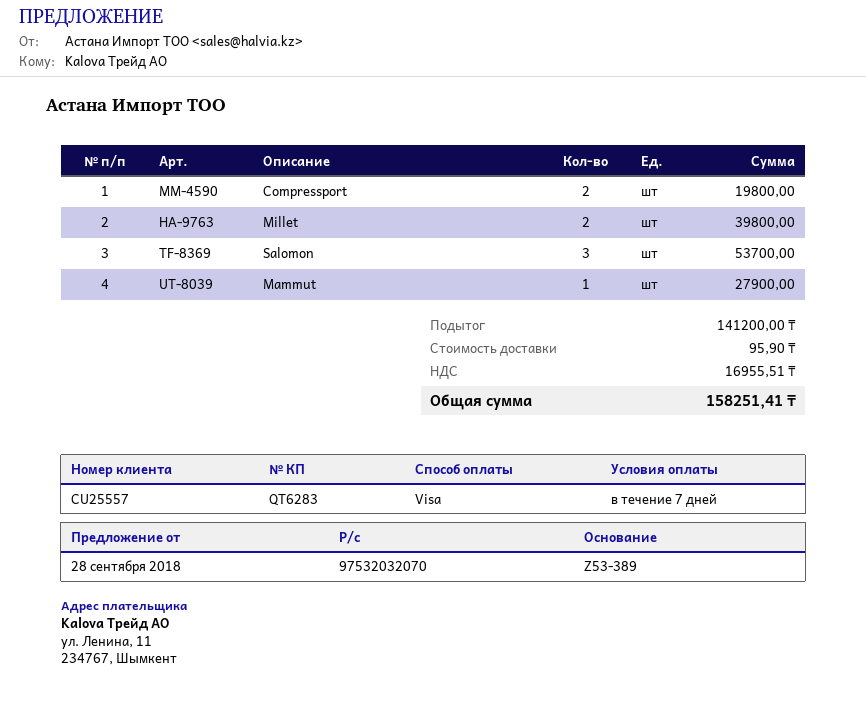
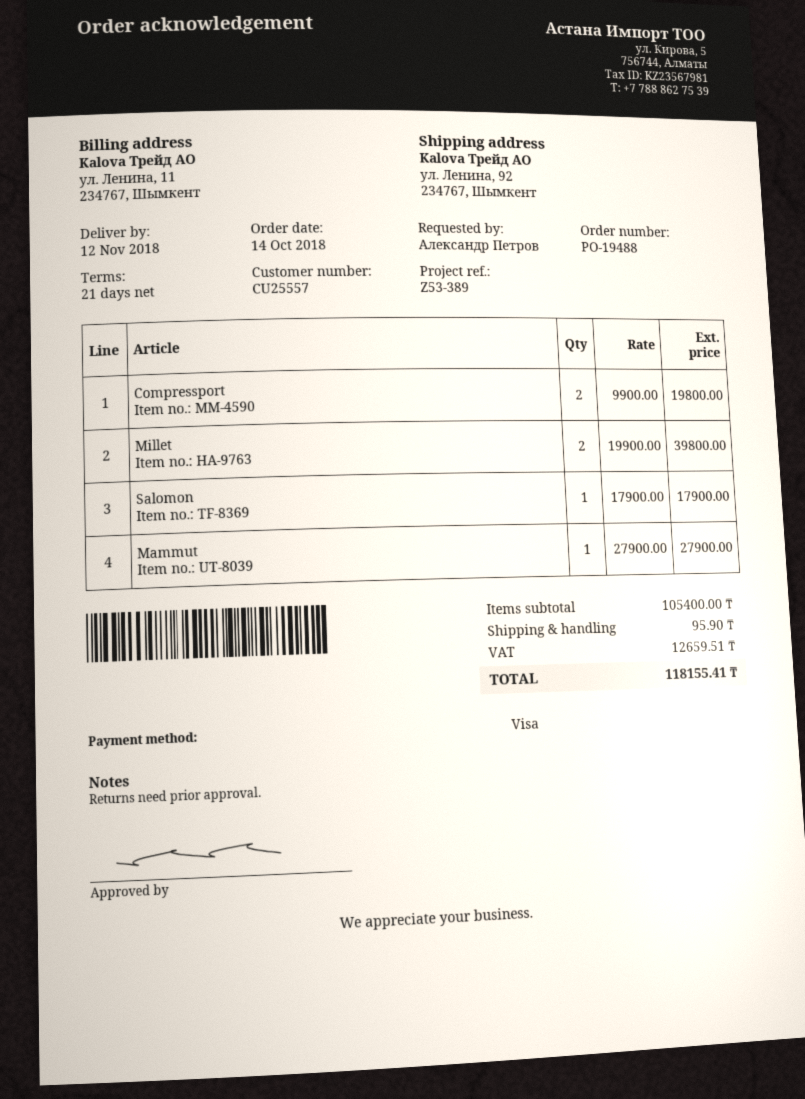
payment terms: 7 days -> 21 days
Salomon: 3 for 53700.00 -> 1 for 17900.00
subtotal: 141200.00 -> 105400.00
tax: 16955.51 -> 12659.51
total: 158251.41 -> 118155.41

